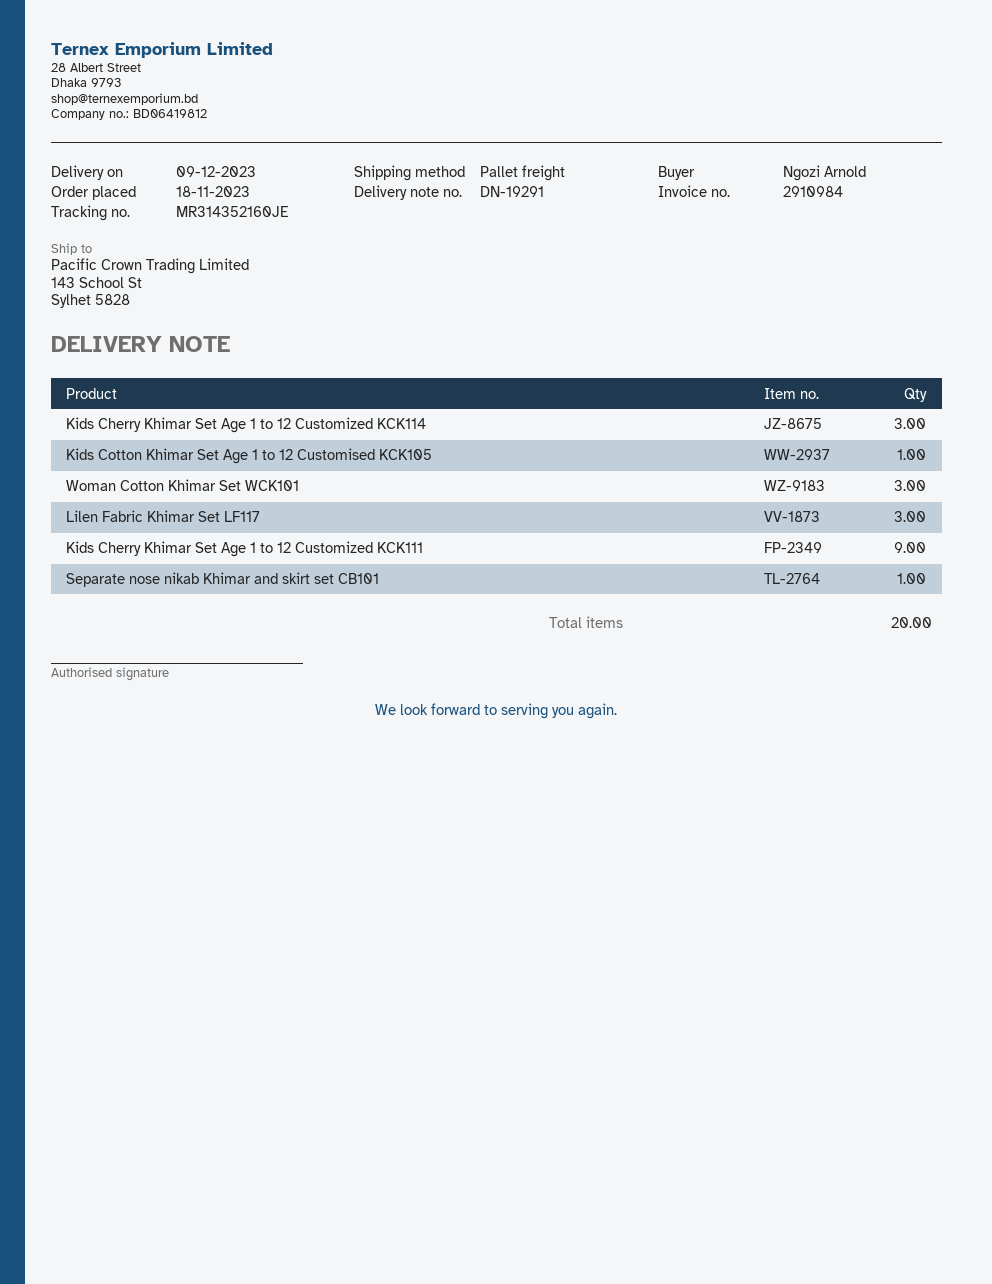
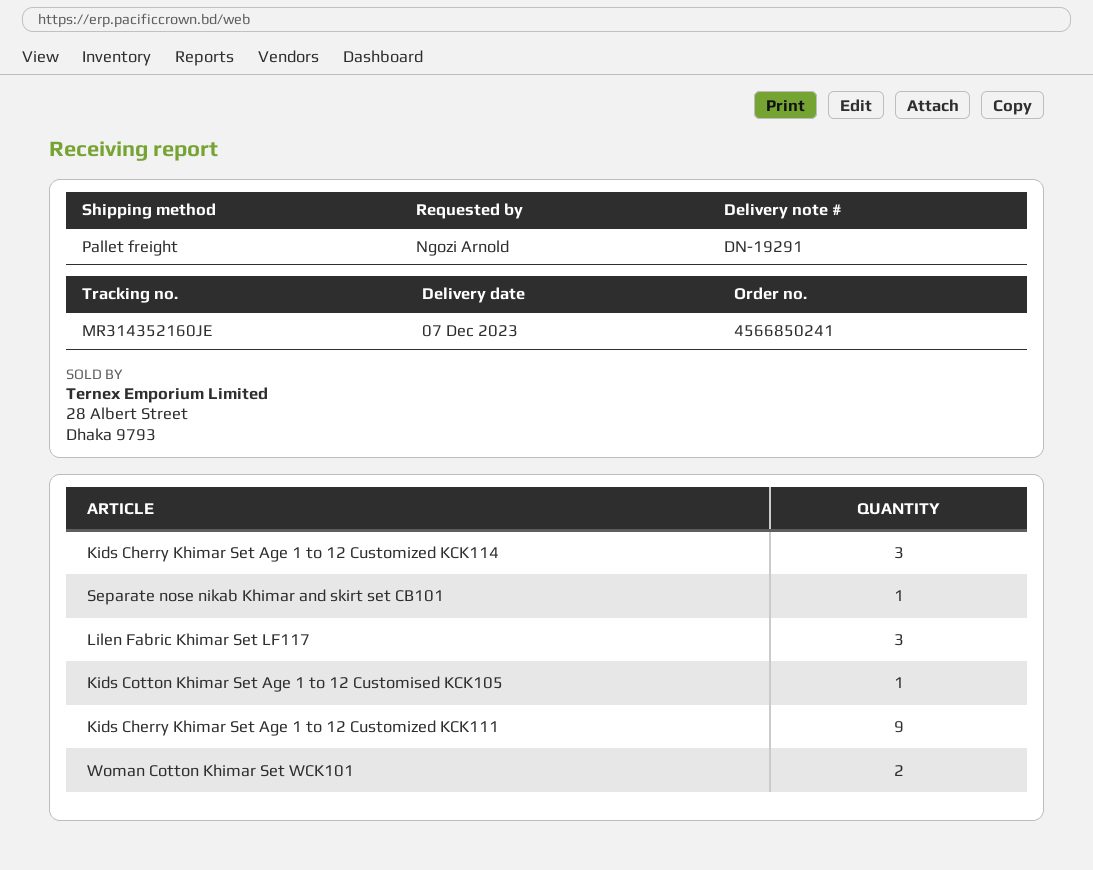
delivery date: 2023-12-09 -> 2023-12-07
Woman Cotton Khimar Set WCK101: 3 -> 2

